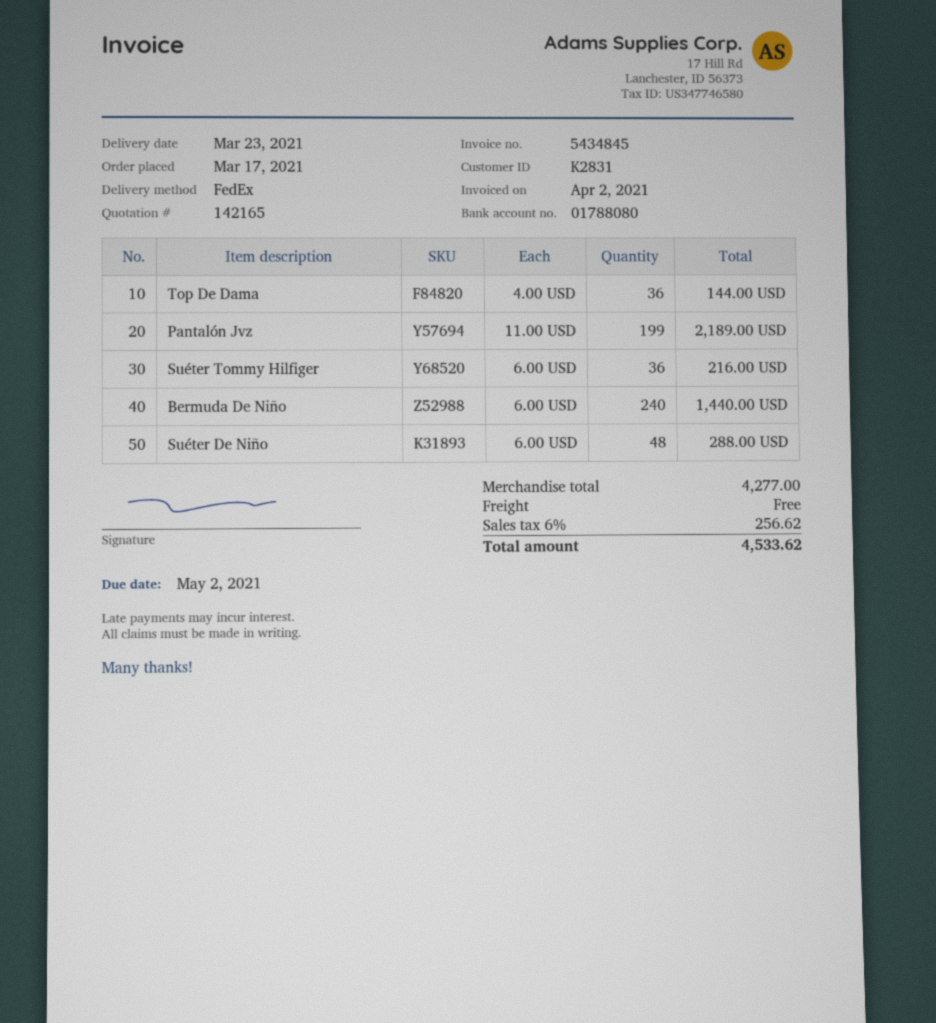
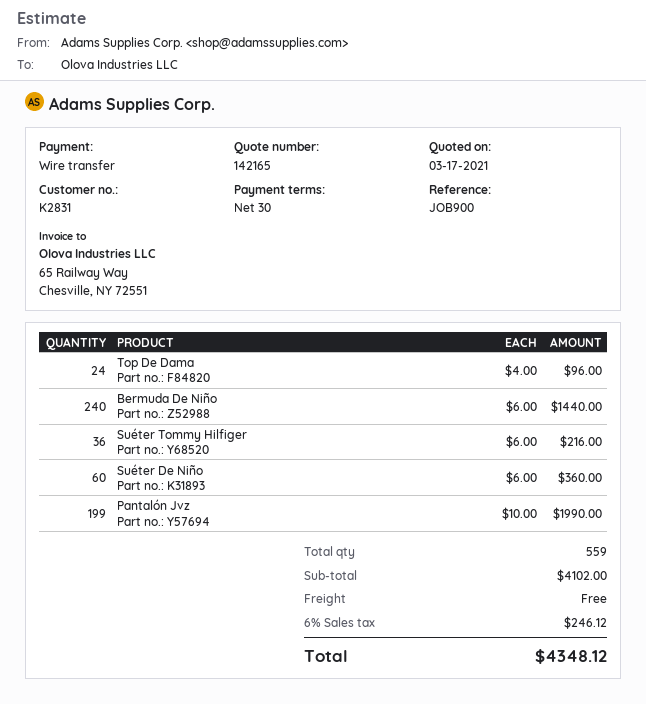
Top De Dama: 36 x 4.00 = 144.00 -> 24 x 4.00 = 96.00
Pantalón Jvz: 199 x 11.00 = 2189.00 -> 199 x 10.00 = 1990.00
Suéter De Niño: 48 x 6.00 = 288.00 -> 60 x 6.00 = 360.00
subtotal: 4277.00 -> 4102.00
tax: 6% = 256.62 -> 6% = 246.12
total: 4533.62 -> 4348.12

